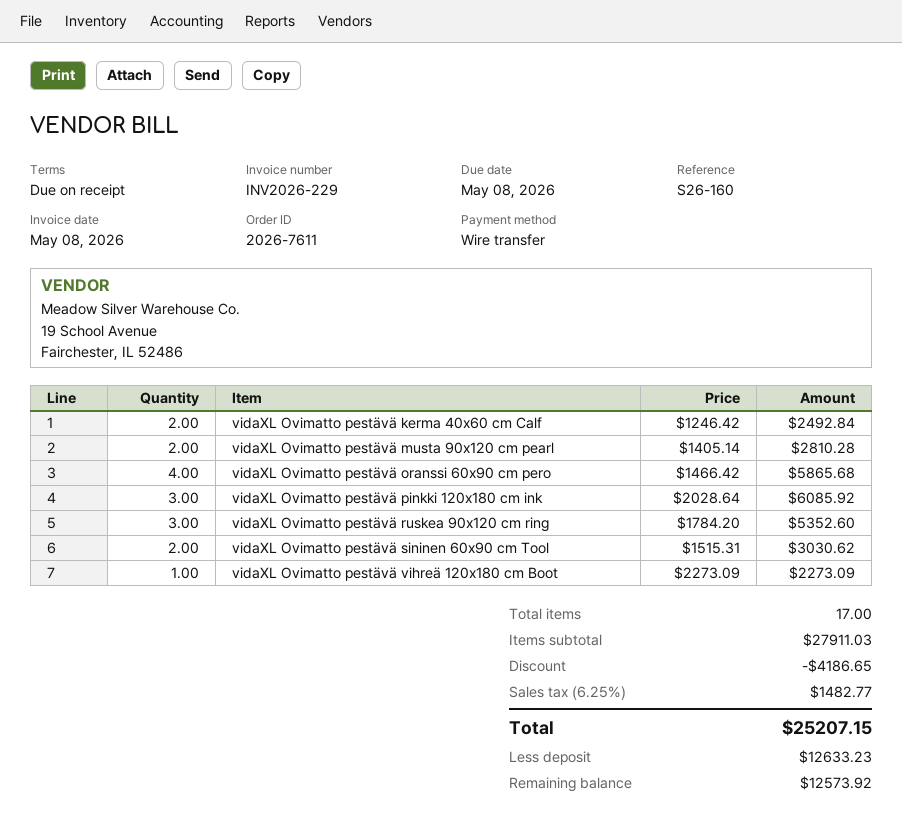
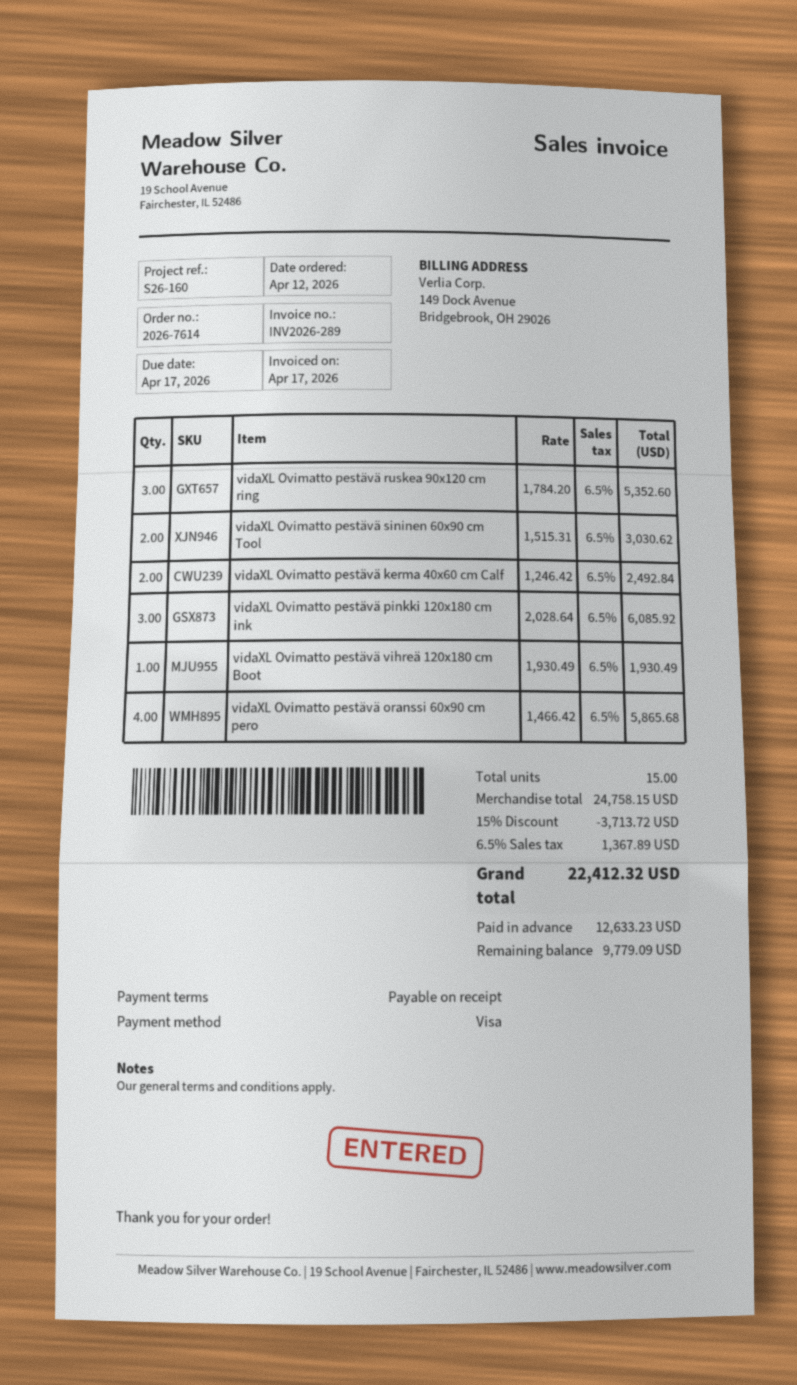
order number: 2026-7611 -> 2026-7614
invoice number: INV2026-229 -> INV2026-289
invoice date: 2026-05-08 -> 2026-04-17
due date: 2026-05-08 -> 2026-04-17
payment method: bank transfer -> Visa
vidaXL Ovimatto pestävä musta 90x120 cm pearl: 2 x 1405.14 = 2810.28 -> none
vidaXL Ovimatto pestävä vihreä 120x180 cm Boot: 1 x 2273.09 = 2273.09 -> 1 x 1930.49 = 1930.49
total quantity: 17 -> 15
subtotal: 27911.03 -> 24758.15
discount: 4186.65 -> 3713.72
tax: 6.25% = 1482.77 -> 6.5% = 1367.89
total: 25207.15 -> 22412.32
balance: 12573.92 -> 9779.09

